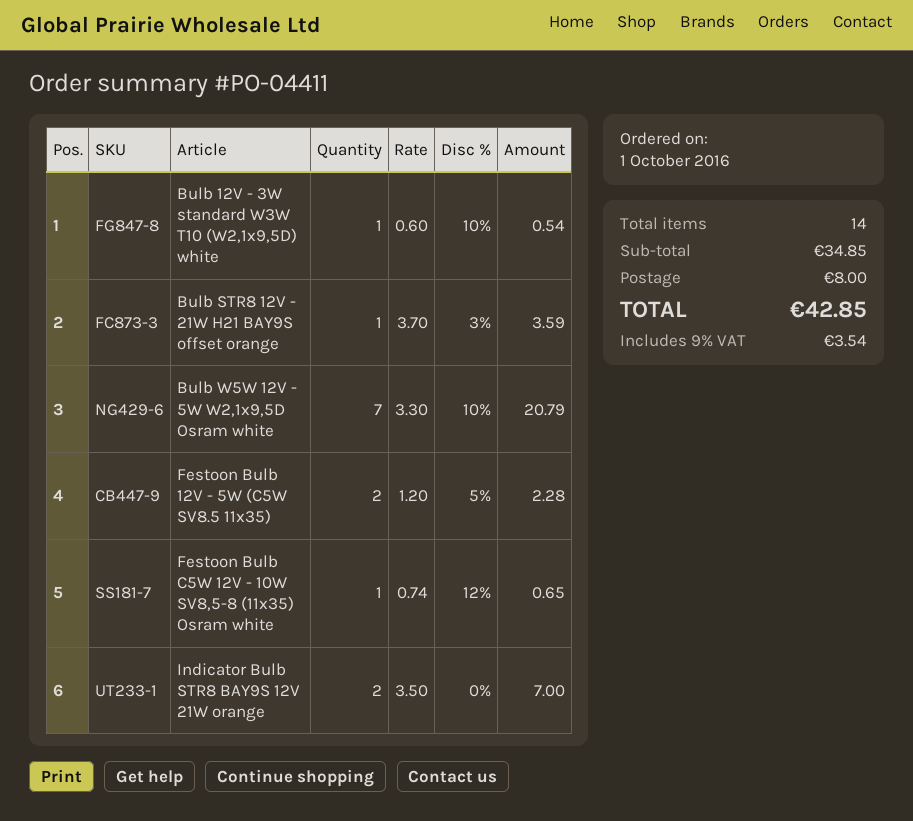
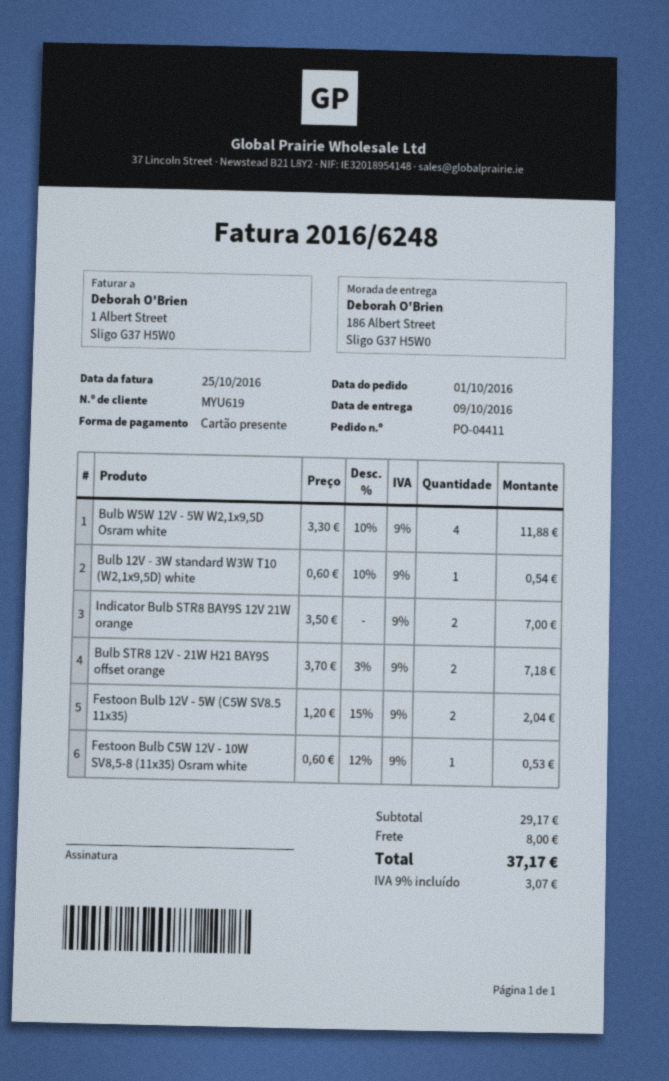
Bulb STR8 12V - 21W H21 BAY9S offset orange: 1 x 3.70 - 3% = 3.59 -> 2 x 3.70 - 3% = 7.18
Bulb W5W 12V - 5W W2,1x9,5D Osram white: 7 x 3.30 - 10% = 20.79 -> 4 x 3.30 - 10% = 11.88
Festoon Bulb 12V - 5W (C5W SV8.5 11x35): 2 x 1.20 - 5% = 2.28 -> 2 x 1.20 - 15% = 2.04
Festoon Bulb C5W 12V - 10W SV8,5-8 (11x35) Osram white: 1 x 0.74 - 12% = 0.65 -> 1 x 0.60 - 12% = 0.53
subtotal: 34.85 -> 29.17
tax: 9% = 3.54 -> 9% = 3.07
total: 42.85 -> 37.17

